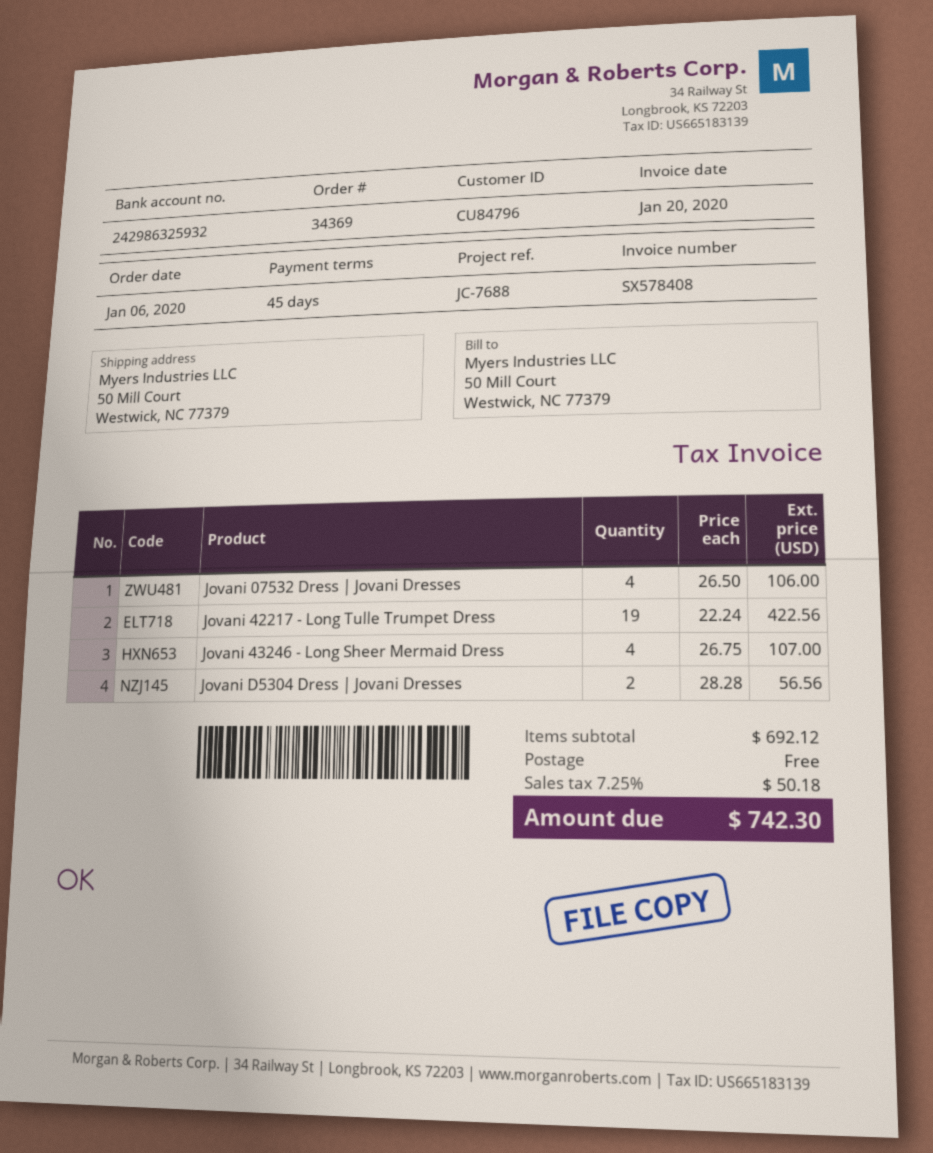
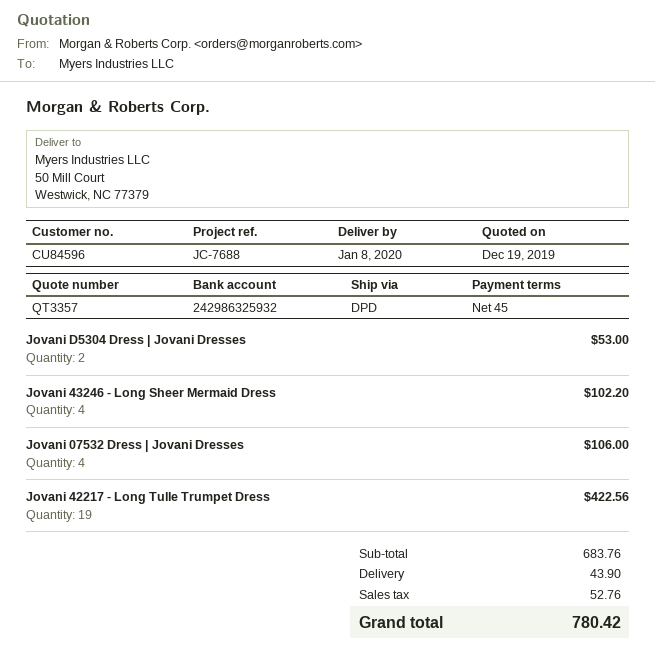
customer number: CU84796 -> CU84596
Jovani 43246 - Long Sheer Mermaid Dress: 4 for 107.00 -> 4 for 102.20
Jovani D5304 Dress | Jovani Dresses: 2 for 56.56 -> 2 for 53.00
subtotal: 692.12 -> 683.76
shipping: 0.00 -> 43.90
tax: 50.18 -> 52.76
total: 742.30 -> 780.42

